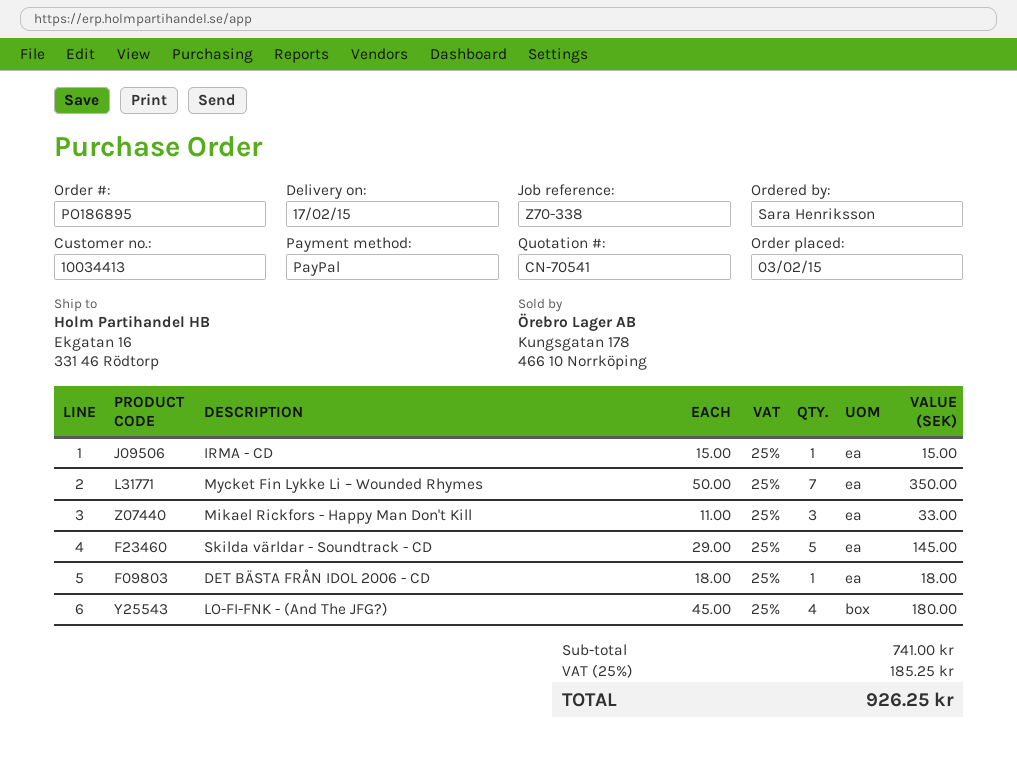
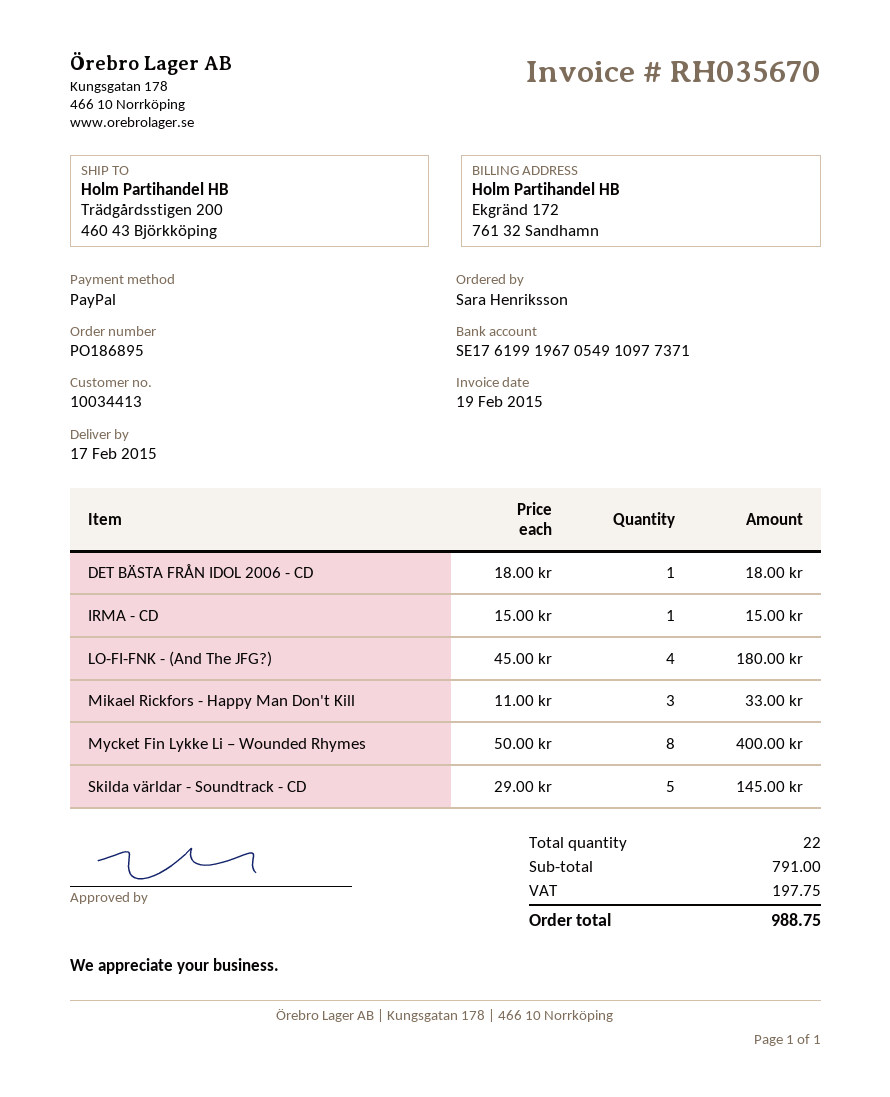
ship to: Ekgatan 16, 331 46 Rödtorp -> Trädgårdsstigen 200, 460 43 Björkköping
Mycket Fin Lykke Li – Wounded Rhymes: 7 x 50.00 = 350.00 -> 8 x 50.00 = 400.00
subtotal: 741.00 -> 791.00
tax: 185.25 -> 197.75
total: 926.25 -> 988.75

